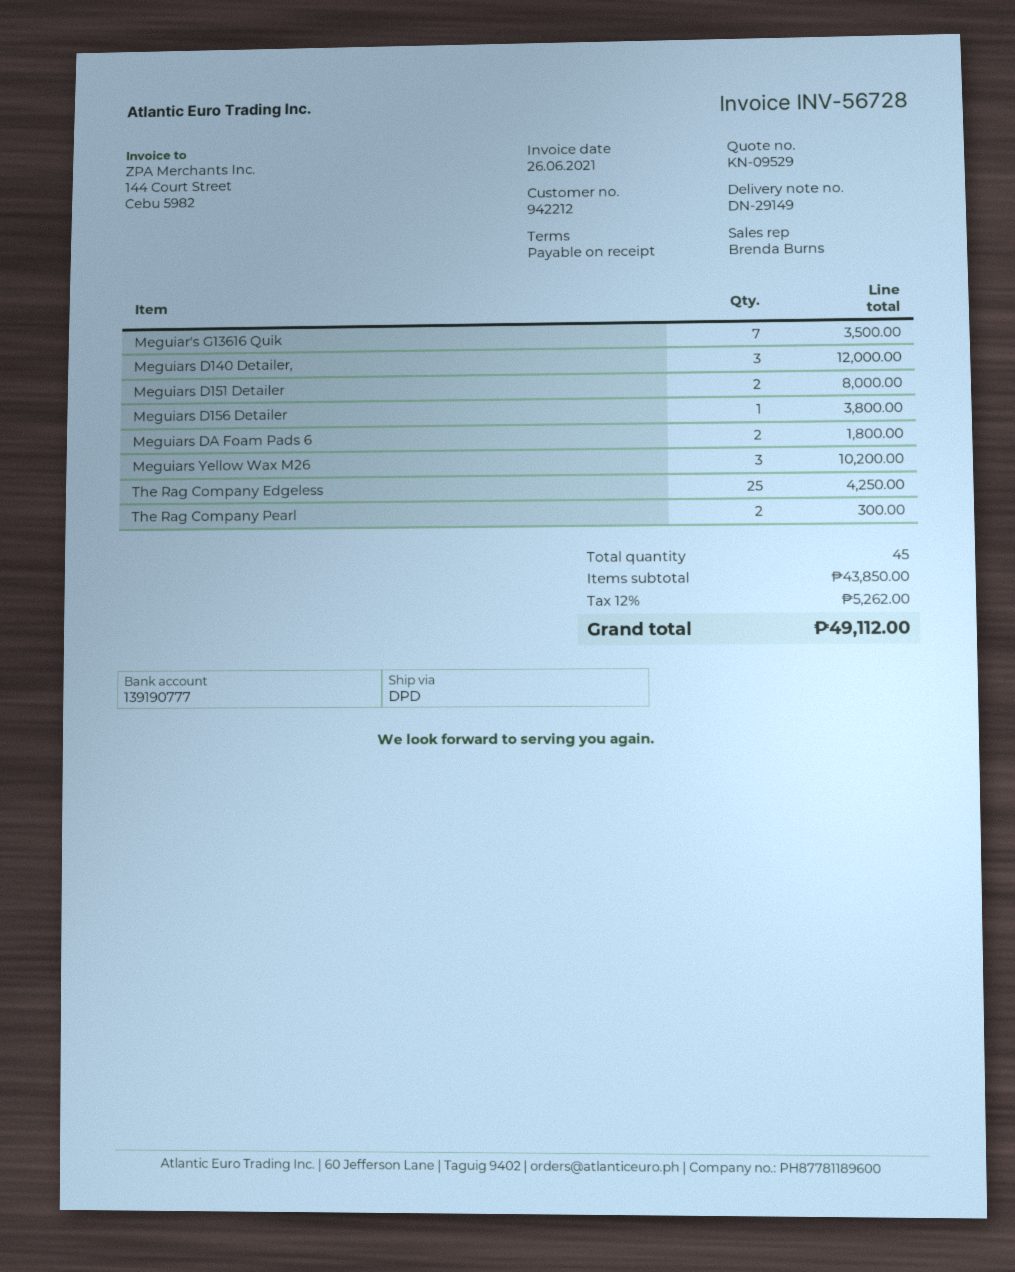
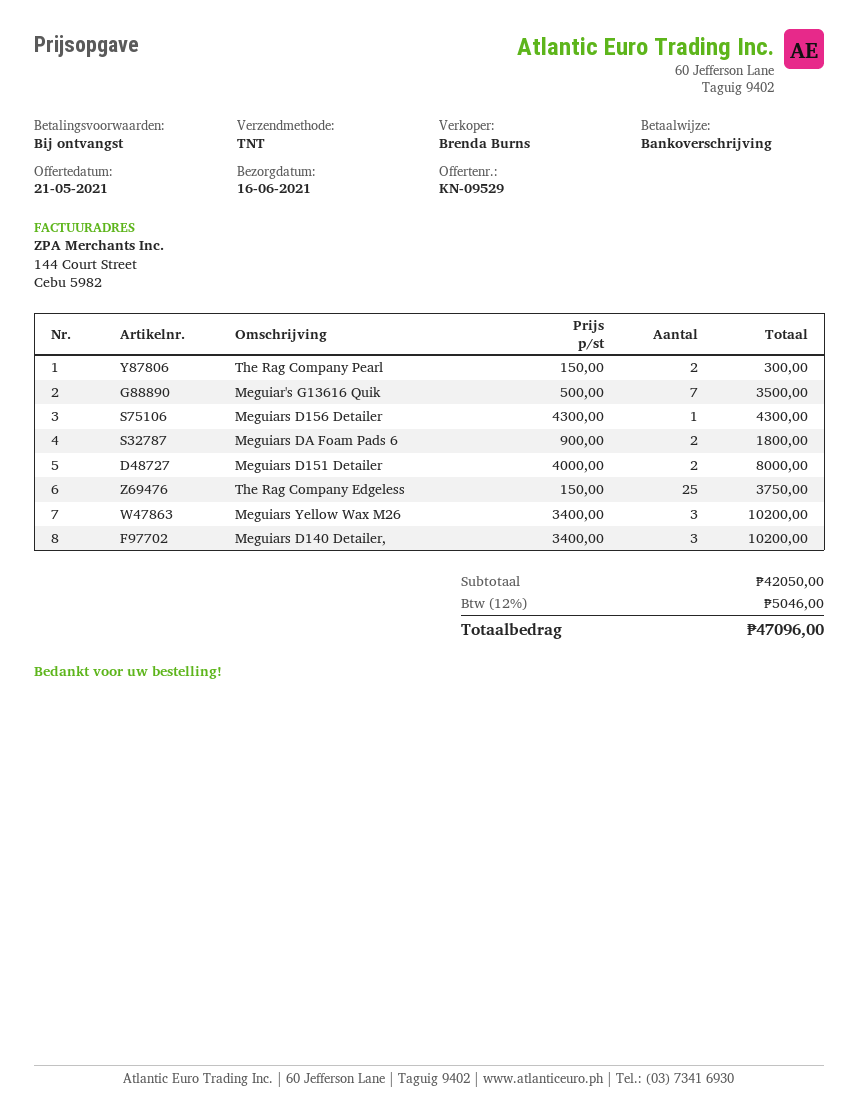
shipping method: DPD -> TNT
Meguiars D140 Detailer,: 3 for 12000.00 -> 3 for 10200.00
Meguiars D156 Detailer: 1 for 3800.00 -> 1 for 4300.00
The Rag Company Edgeless: 25 for 4250.00 -> 25 for 3750.00
subtotal: 43850.00 -> 42050.00
tax: 12% = 5262.00 -> 12% = 5046.00
total: 49112.00 -> 47096.00

